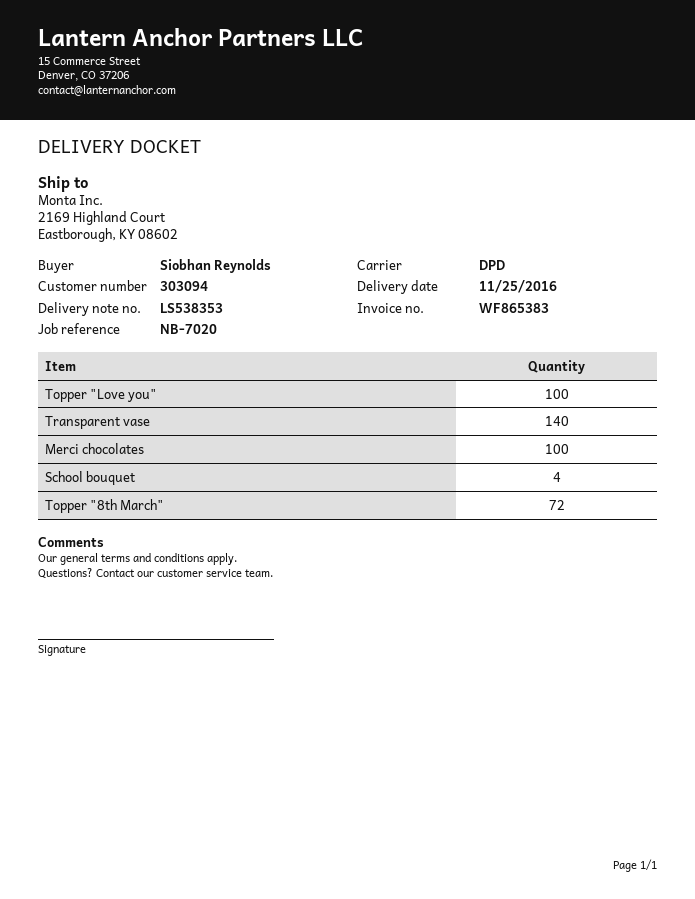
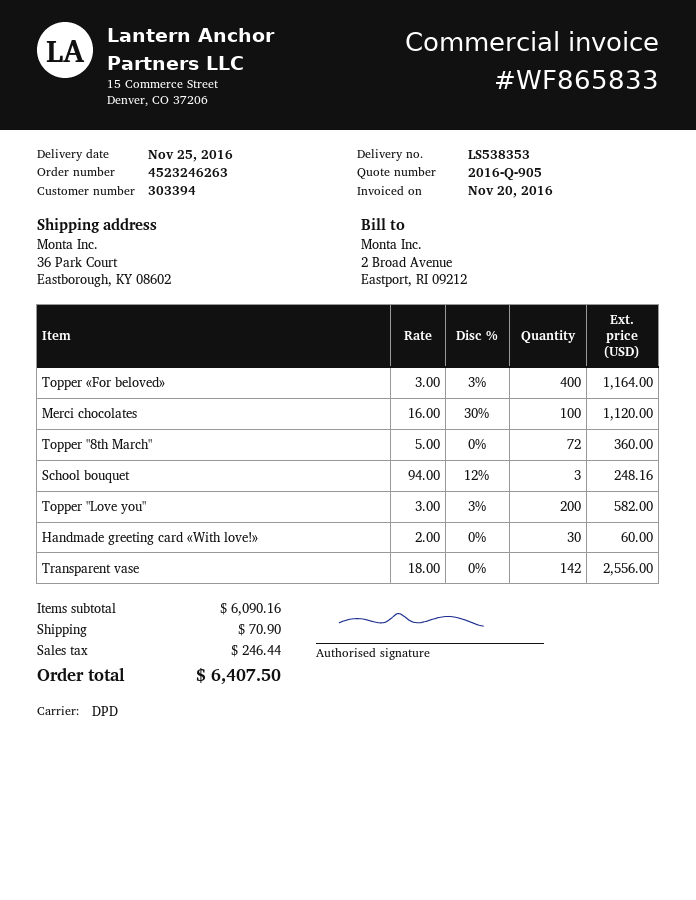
invoice number: WF865383 -> WF865833
customer number: 303094 -> 303394
ship to: 2169 Highland Court, Eastborough, KY 08602 -> 36 Park Court, Eastborough, KY 08602
Topper "Love you": 100 -> 200
Transparent vase: 140 -> 142
School bouquet: 4 -> 3
Topper «For beloved»: none -> 400
Handmade greeting card «With love!»: none -> 30

